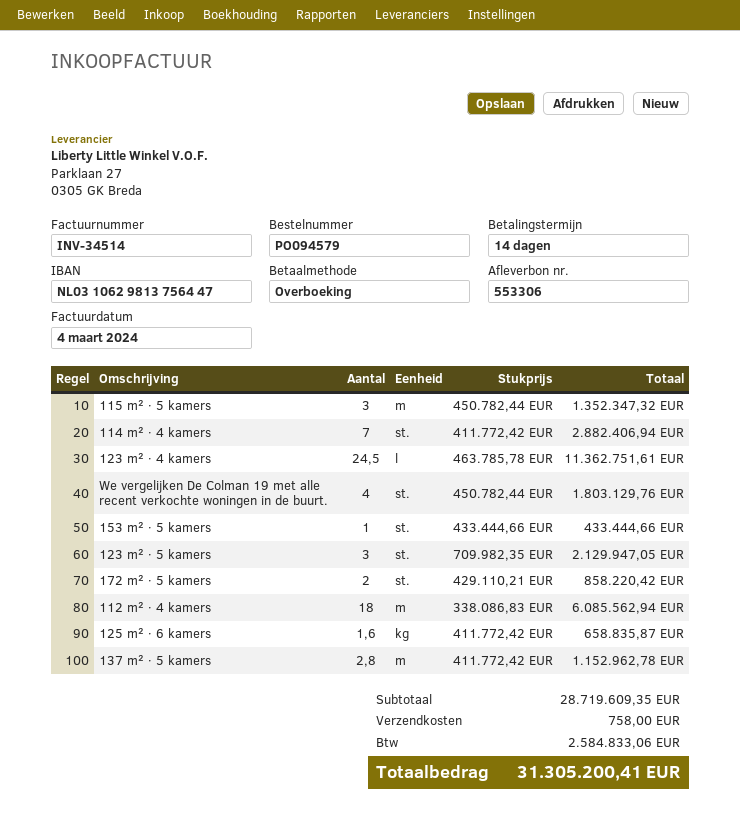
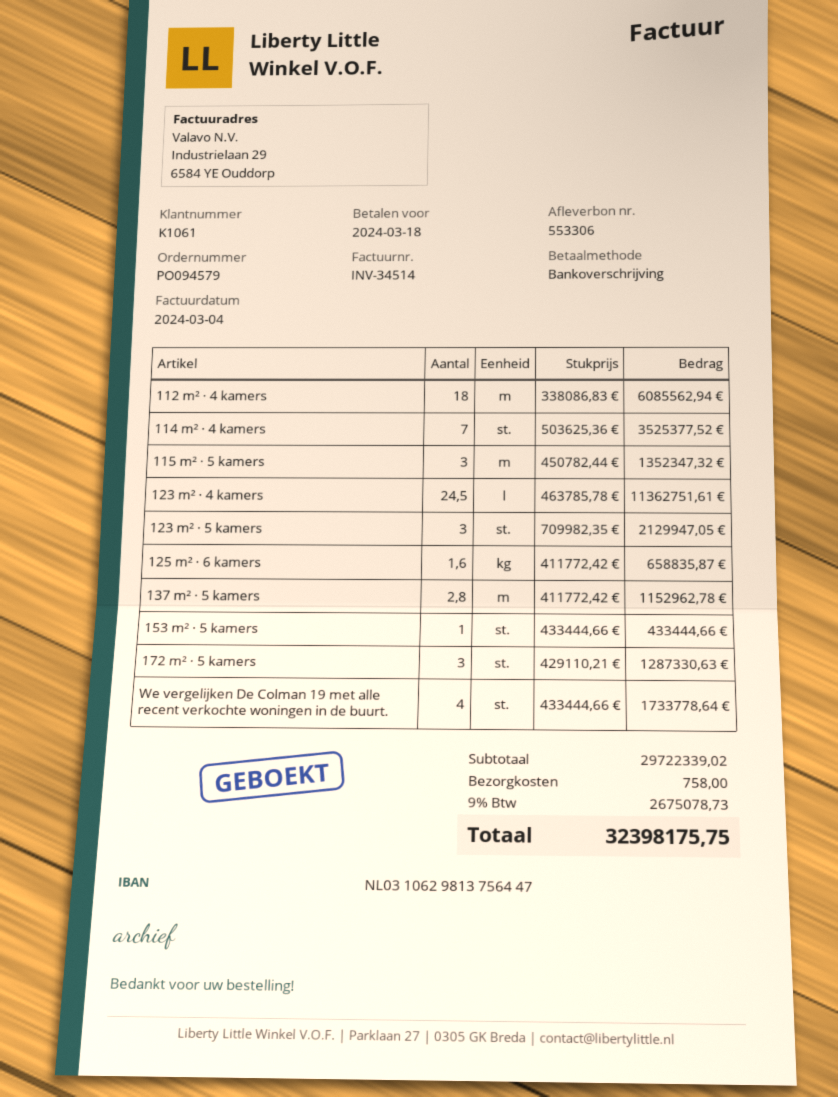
114 m² · 4 kamers: 7 x 411772.42 = 2882406.94 -> 7 x 503625.36 = 3525377.52
We vergelijken De Colman 19 met alle recent verkochte woningen in de buurt.: 4 x 450782.44 = 1803129.76 -> 4 x 433444.66 = 1733778.64
172 m² · 5 kamers: 2 x 429110.21 = 858220.42 -> 3 x 429110.21 = 1287330.63
subtotal: 28719609.35 -> 29722339.02
tax: 2584833.06 -> 2675078.73
total: 31305200.41 -> 32398175.75

